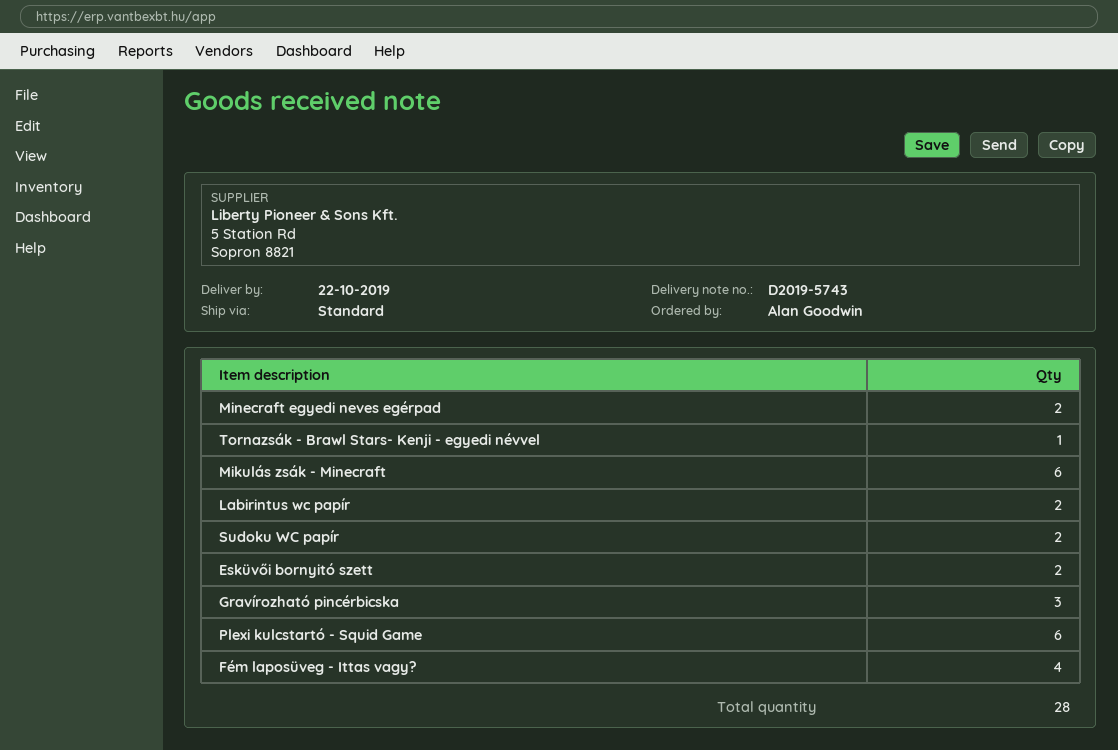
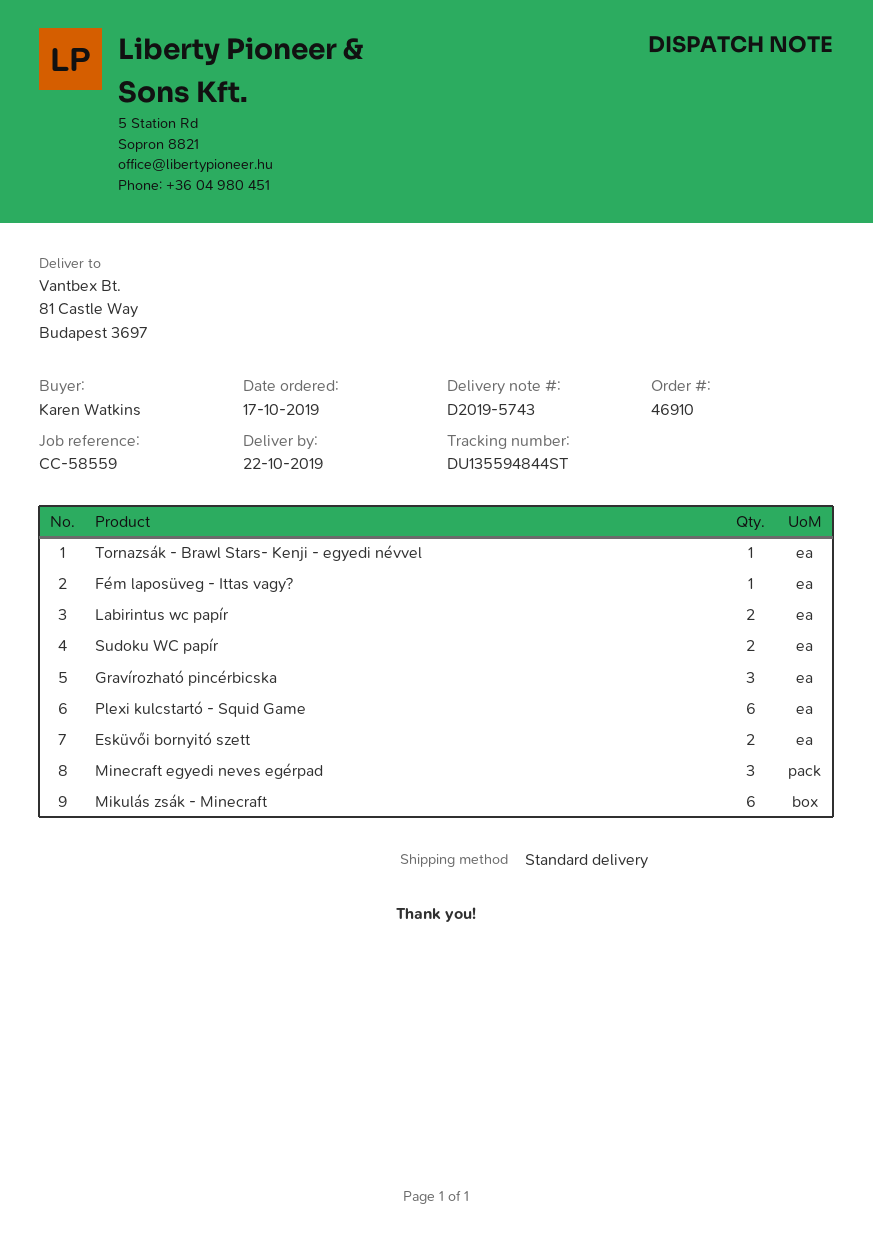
ordered by: Alan Goodwin -> Karen Watkins
Minecraft egyedi neves egérpad: 2 -> 3
Fém laposüveg - Ittas vagy?: 4 -> 1

